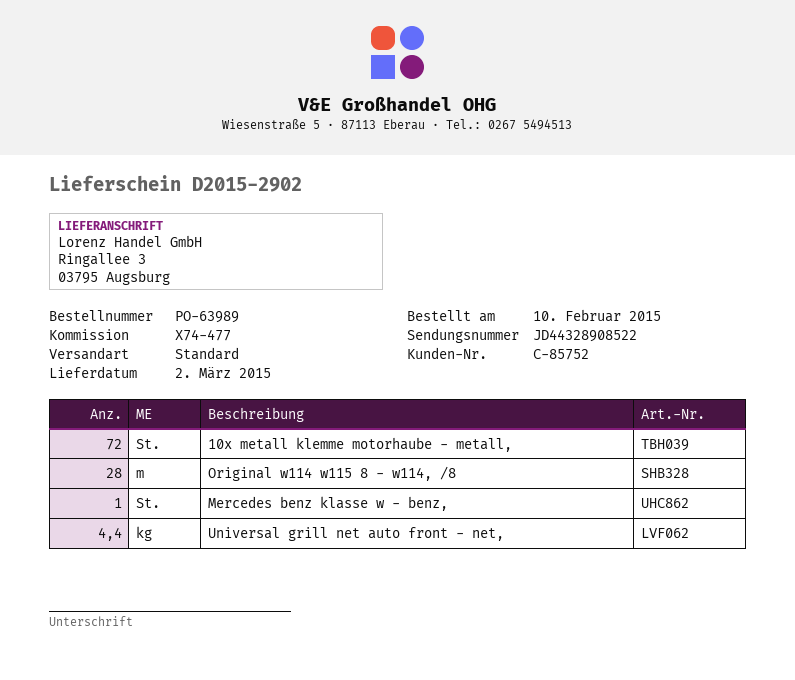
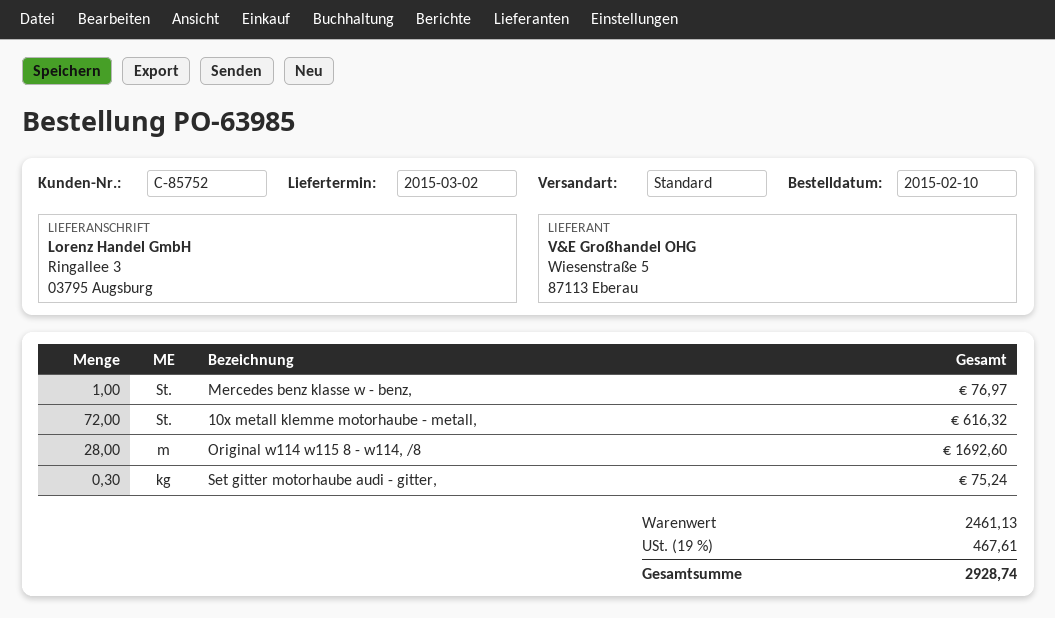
order number: PO-63989 -> PO-63985
Universal grill net auto front - net,: 4.4 -> none
Set gitter motorhaube audi - gitter,: none -> 0.3

